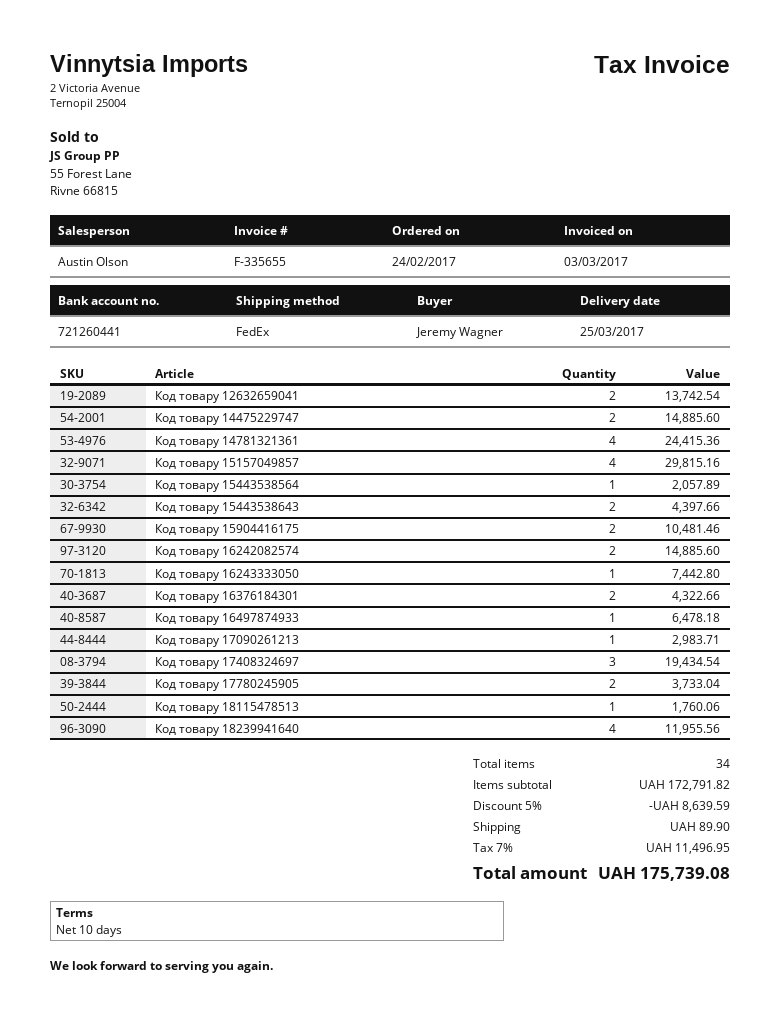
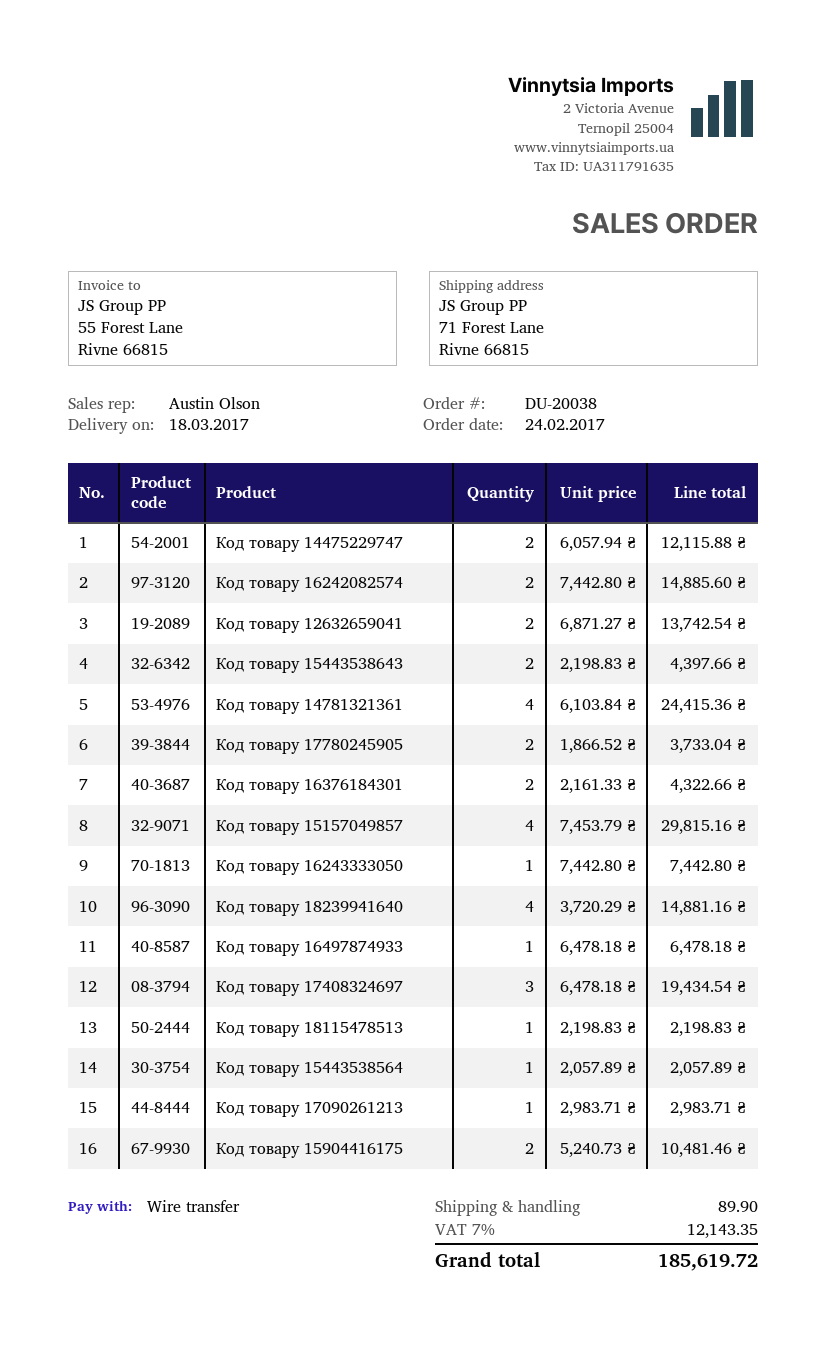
delivery date: 2017-03-25 -> 2017-03-18
Код товару 14475229747: 2 for 14885.60 -> 2 for 12115.88
Код товару 18115478513: 1 for 1760.06 -> 1 for 2198.83
Код товару 18239941640: 4 for 11955.56 -> 4 for 14881.16
discount: 5% = 8639.59 -> none
tax: 7% = 11496.95 -> 7% = 12143.35
total: 175739.08 -> 185619.72

